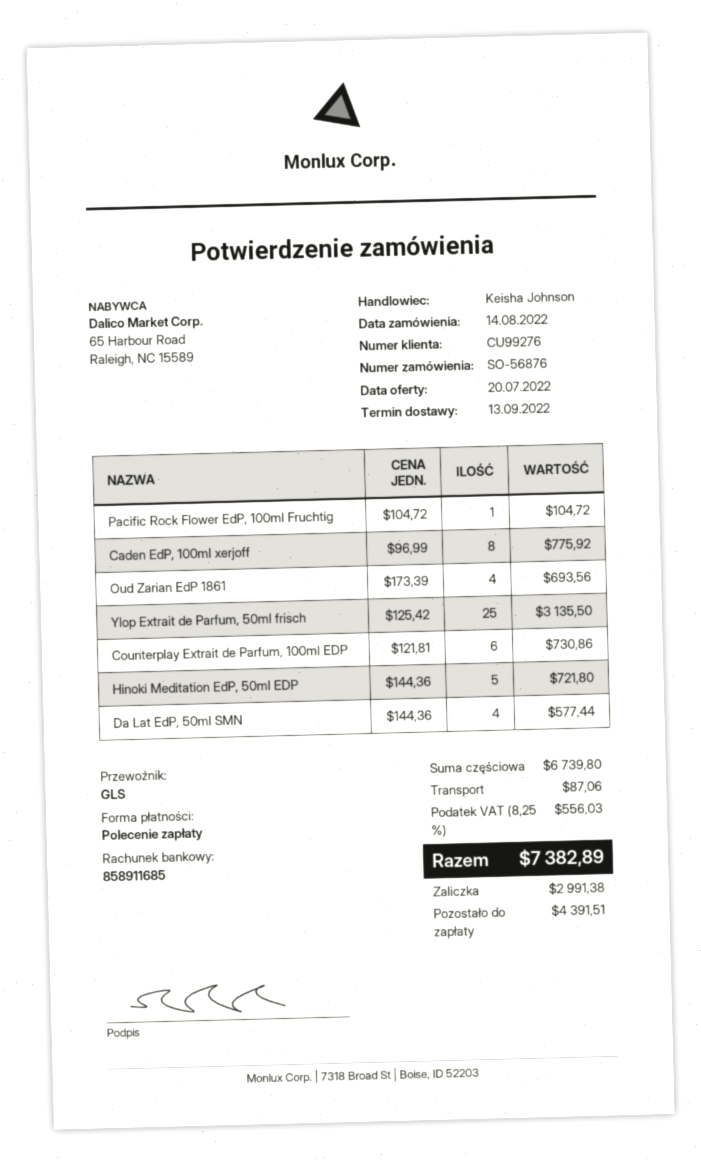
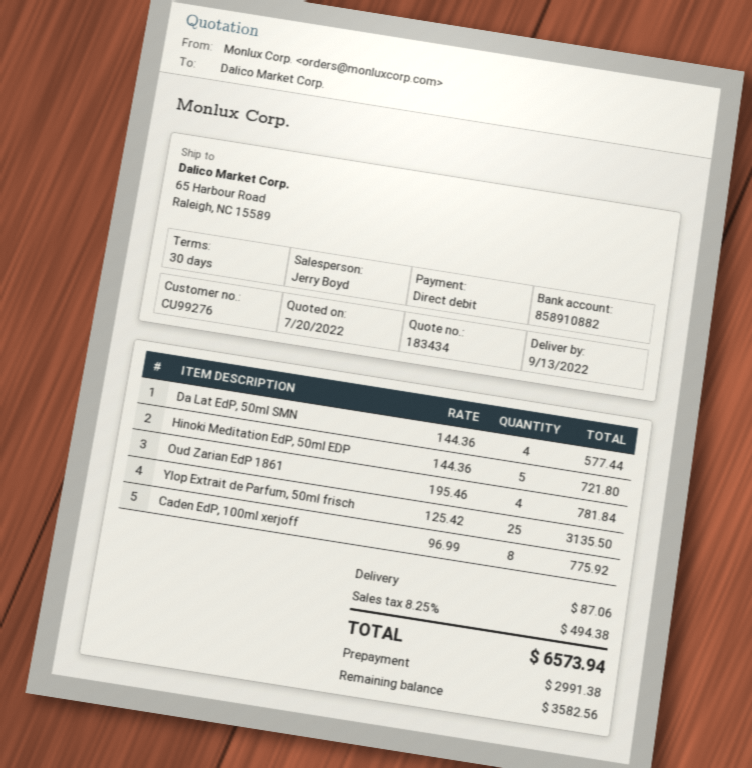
sales rep: Keisha Johnson -> Jerry Boyd
bank account: 858911685 -> 858910882
Pacific Rock Flower EdP, 100ml Fruchtig: 1 x 104.72 = 104.72 -> none
Oud Zarian EdP 1861: 4 x 173.39 = 693.56 -> 4 x 195.46 = 781.84
Counterplay Extrait de Parfum, 100ml EDP: 6 x 121.81 = 730.86 -> none
tax: 8.25% = 556.03 -> 8.25% = 494.38
total: 7382.89 -> 6573.94
balance: 4391.51 -> 3582.56

